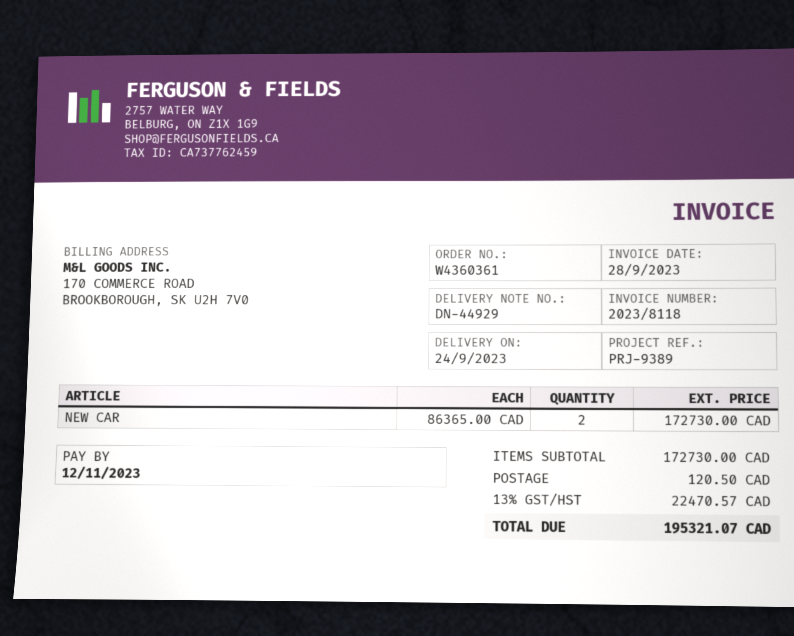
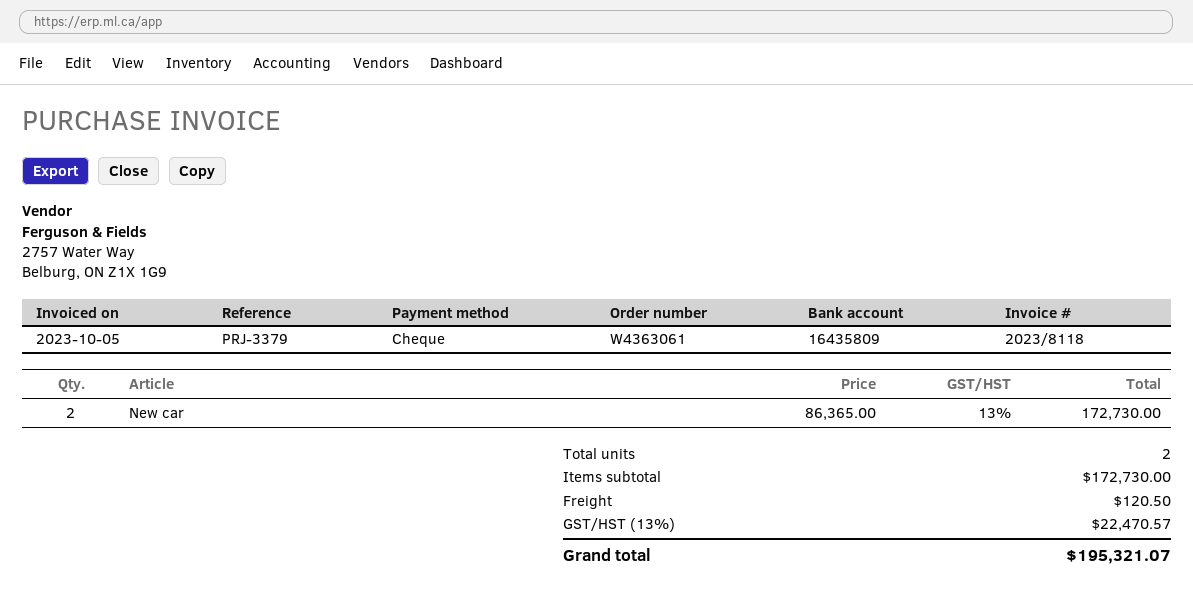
order number: W4360361 -> W4363061
invoice date: 2023-09-28 -> 2023-10-05
reference: PRJ-9389 -> PRJ-3379

